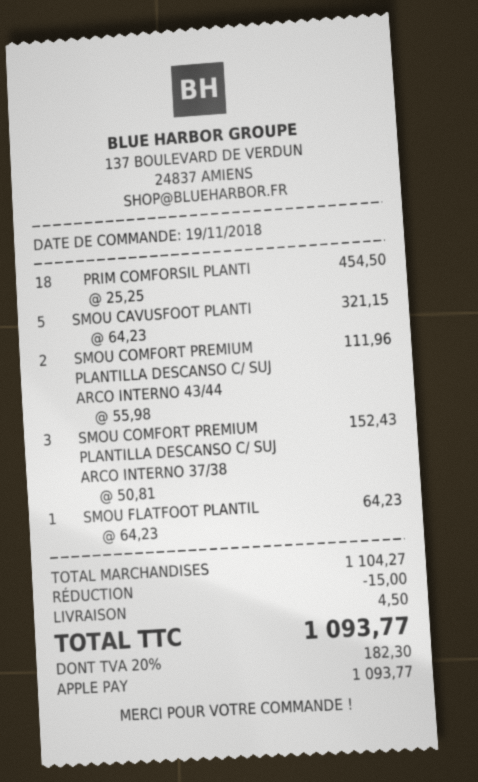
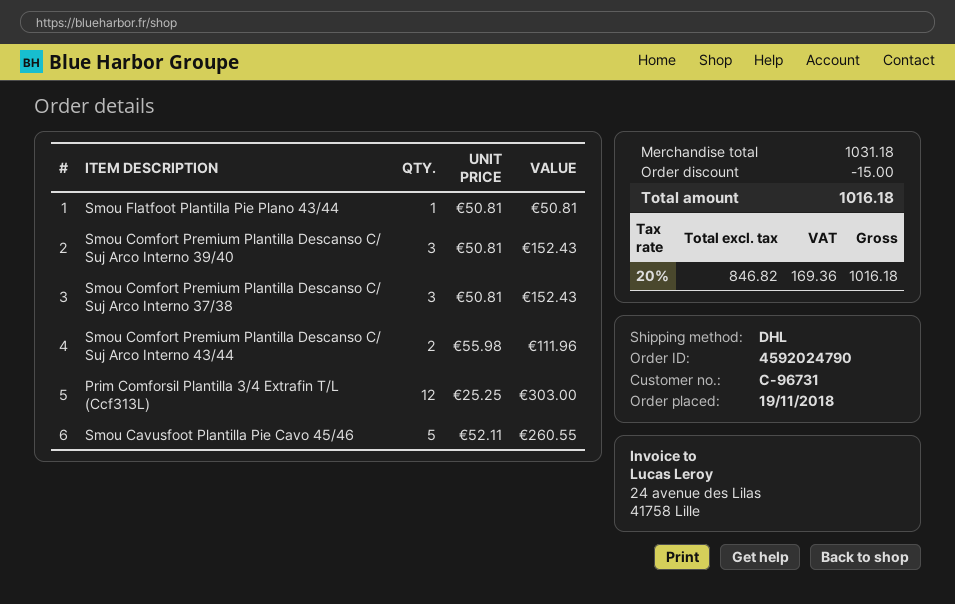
PRIM COMFORSIL PLANTI: 18 x 25.25 = 454.50 -> 12 x 25.25 = 303.00
SMOU CAVUSFOOT PLANTI: 5 x 64.23 = 321.15 -> 5 x 52.11 = 260.55
SMOU FLATFOOT PLANTIL: 1 x 64.23 = 64.23 -> 1 x 50.81 = 50.81
Smou Comfort Premium Plantilla Descanso C/ Suj Arco Interno 39/40: none -> 3 x 50.81 = 152.43
subtotal: 1104.27 -> 1031.18
shipping: 4.50 -> none
tax: 20% = 182.30 -> 20% = 169.36
total: 1093.77 -> 1016.18

